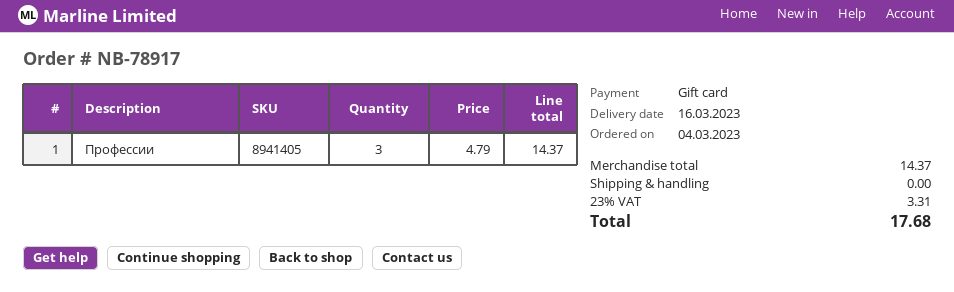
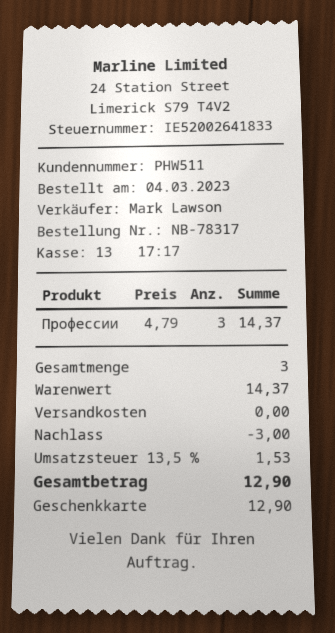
order number: NB-78917 -> NB-78317
discount: none -> 3.00
tax: 23% = 3.31 -> 13.5% = 1.53
total: 17.68 -> 12.90

